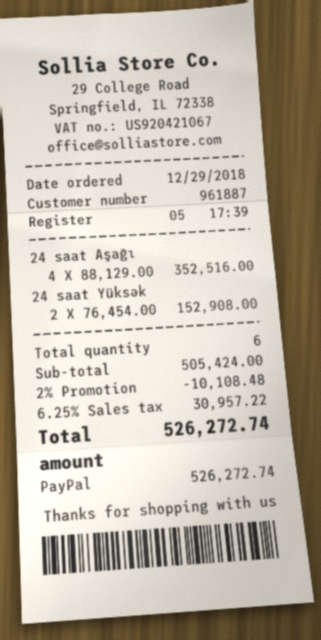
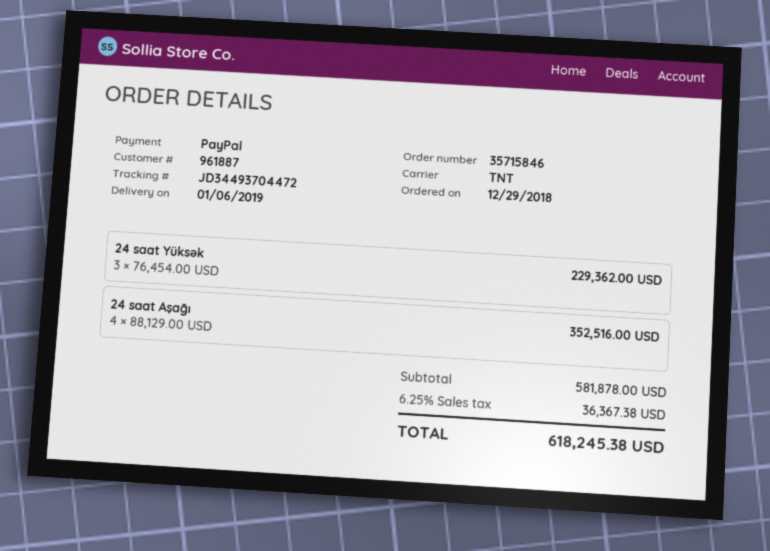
24 saat Yüksək: 2 x 76454.00 = 152908.00 -> 3 x 76454.00 = 229362.00
subtotal: 505424.00 -> 581878.00
discount: 2% = 10108.48 -> none
tax: 6.25% = 30957.22 -> 6.25% = 36367.38
total: 526272.74 -> 618245.38

